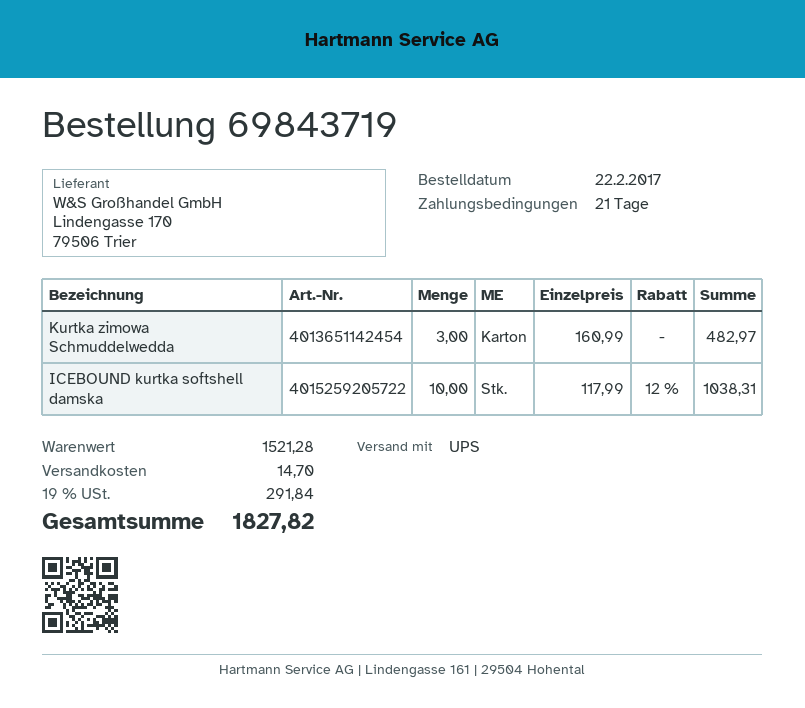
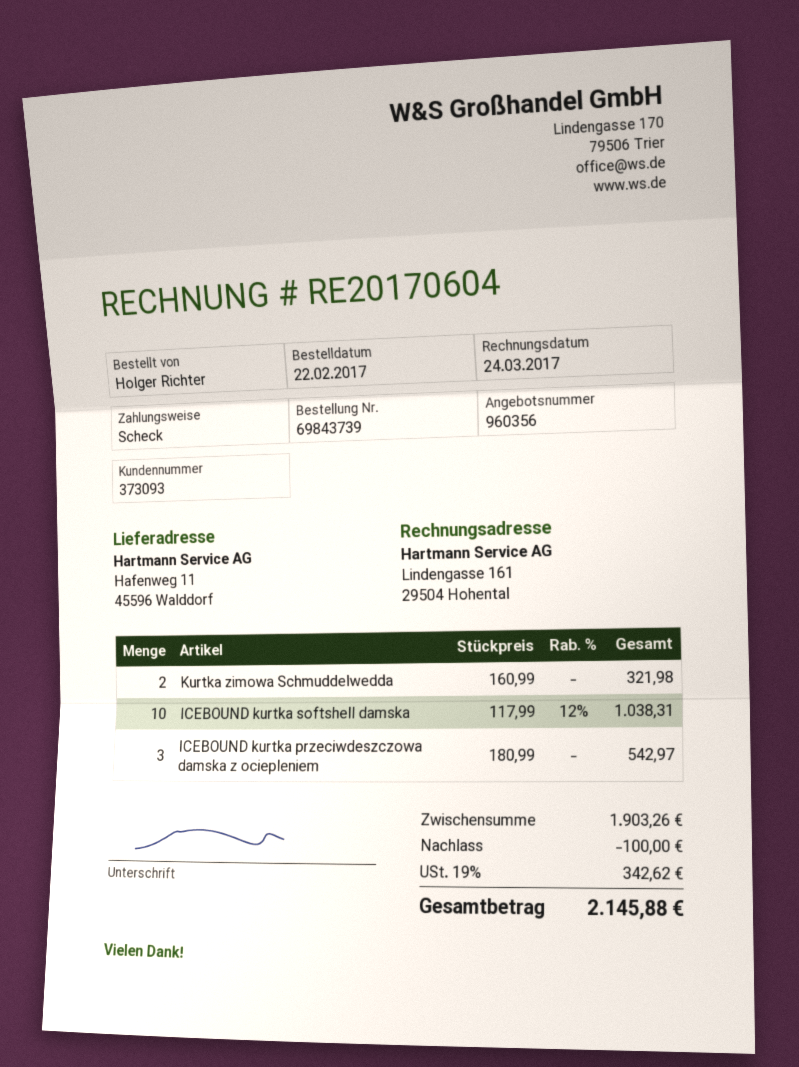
order number: 69843719 -> 69843739
Kurtka zimowa Schmuddelwedda: 3 x 160.99 = 482.97 -> 2 x 160.99 = 321.98
ICEBOUND kurtka przeciwdeszczowa damska z ociepleniem: none -> 3 x 180.99 = 542.97
subtotal: 1521.28 -> 1903.26
discount: none -> 100.00
shipping: 14.70 -> none
tax: 19% = 291.84 -> 19% = 342.62
total: 1827.82 -> 2145.88

